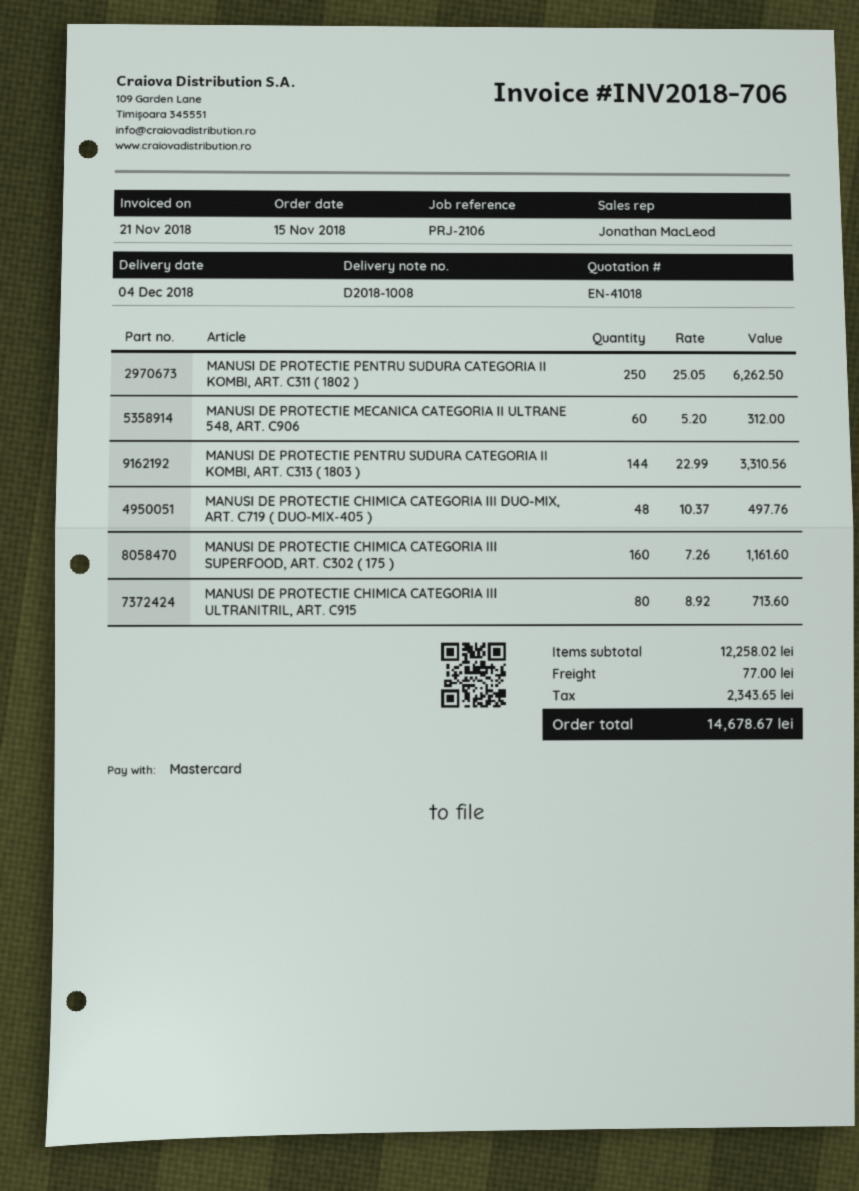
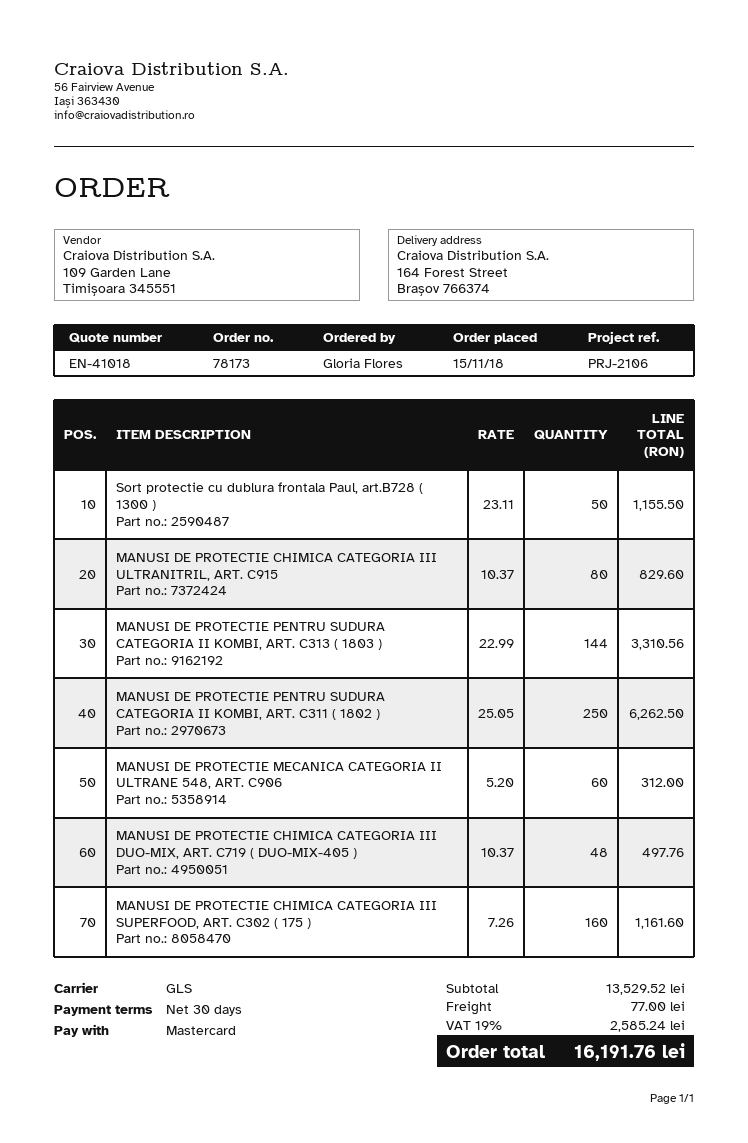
MANUSI DE PROTECTIE CHIMICA CATEGORIA III ULTRANITRIL, ART. C915: 80 x 8.92 = 713.60 -> 80 x 10.37 = 829.60
Sort protectie cu dublura frontala Paul, art.B728 ( 1300 ): none -> 50 x 23.11 = 1155.50
subtotal: 12258.02 -> 13529.52
tax: 2343.65 -> 2585.24
total: 14678.67 -> 16191.76

